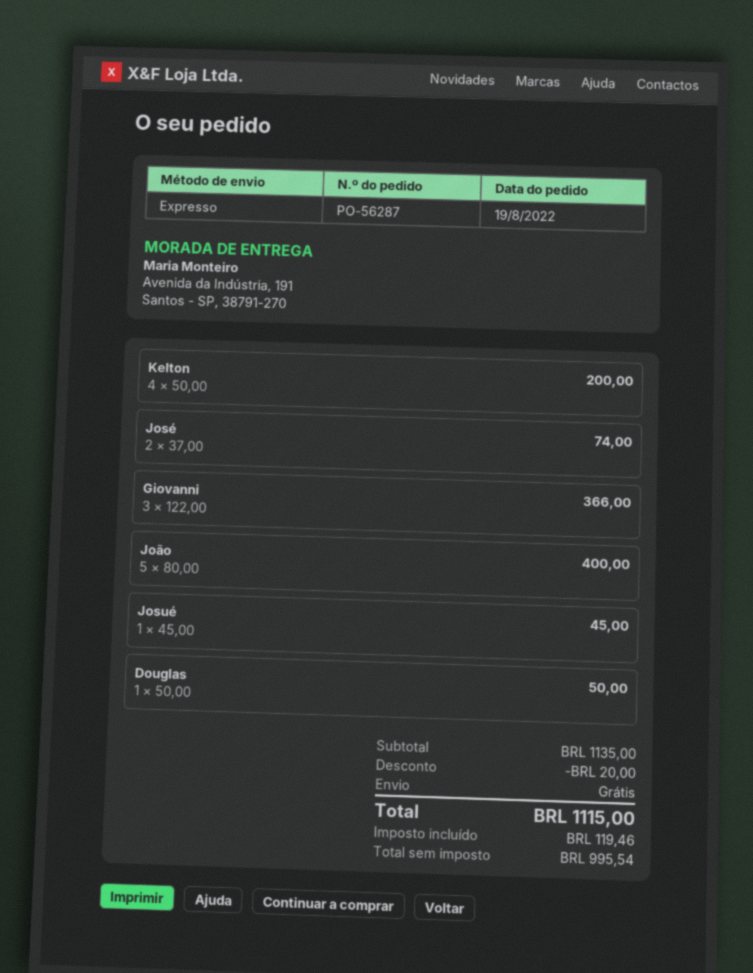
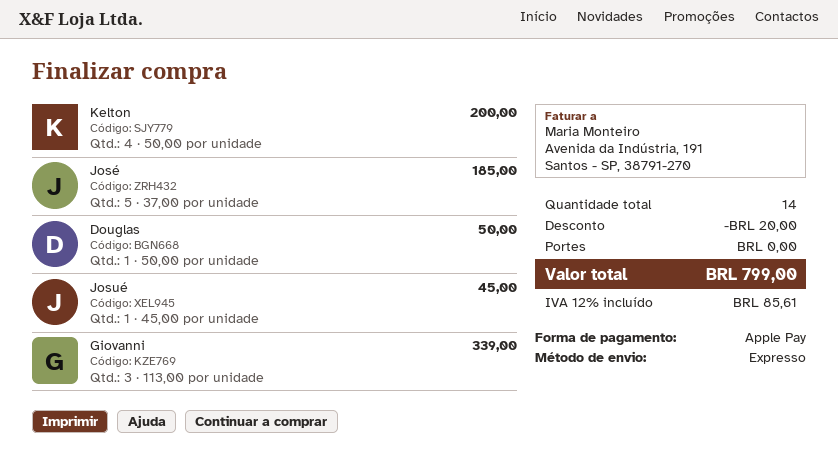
José: 2 x 37.00 = 74.00 -> 5 x 37.00 = 185.00
Giovanni: 3 x 122.00 = 366.00 -> 3 x 113.00 = 339.00
João: 5 x 80.00 = 400.00 -> none
tax: 119.46 -> 85.61
total: 1115.00 -> 799.00

